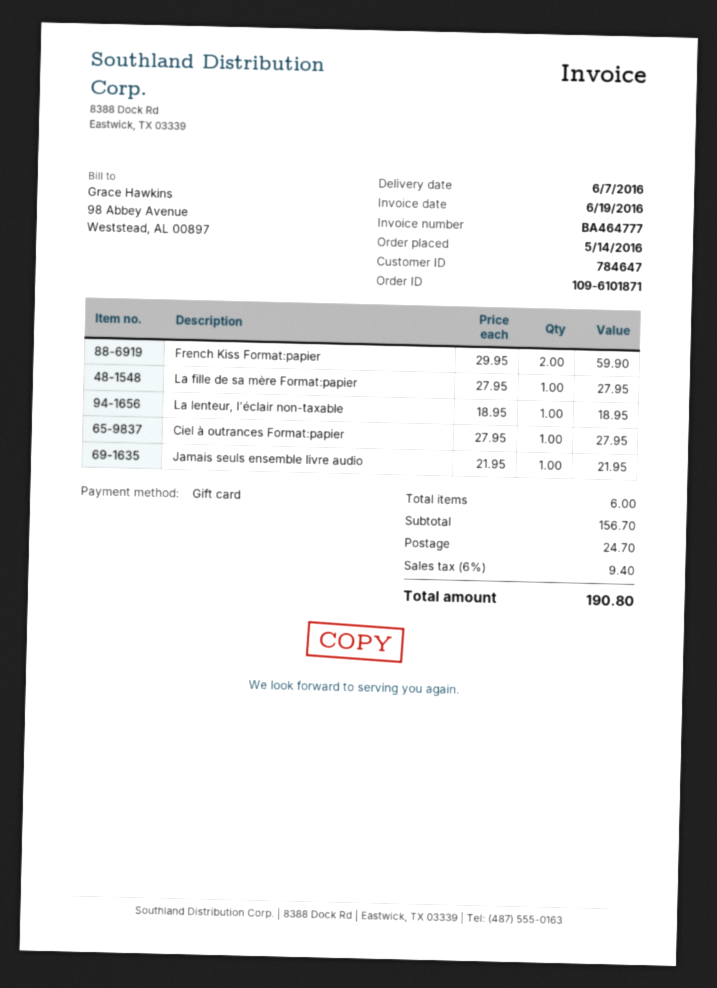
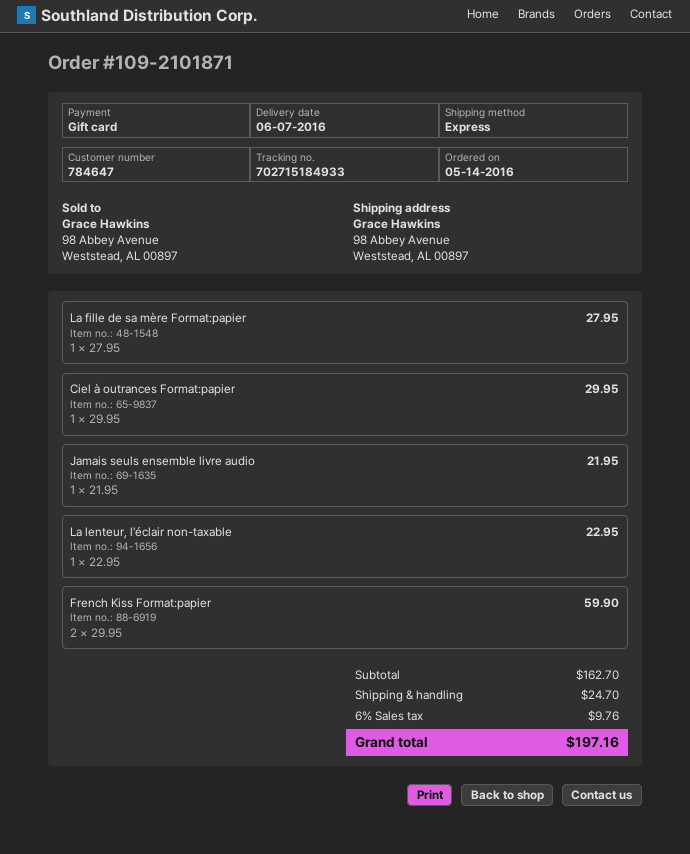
order number: 109-6101871 -> 109-2101871
La lenteur, l'éclair non-taxable: 1 x 18.95 = 18.95 -> 1 x 22.95 = 22.95
Ciel à outrances Format:papier: 1 x 27.95 = 27.95 -> 1 x 29.95 = 29.95
subtotal: 156.70 -> 162.70
tax: 6% = 9.40 -> 6% = 9.76
total: 190.80 -> 197.16

